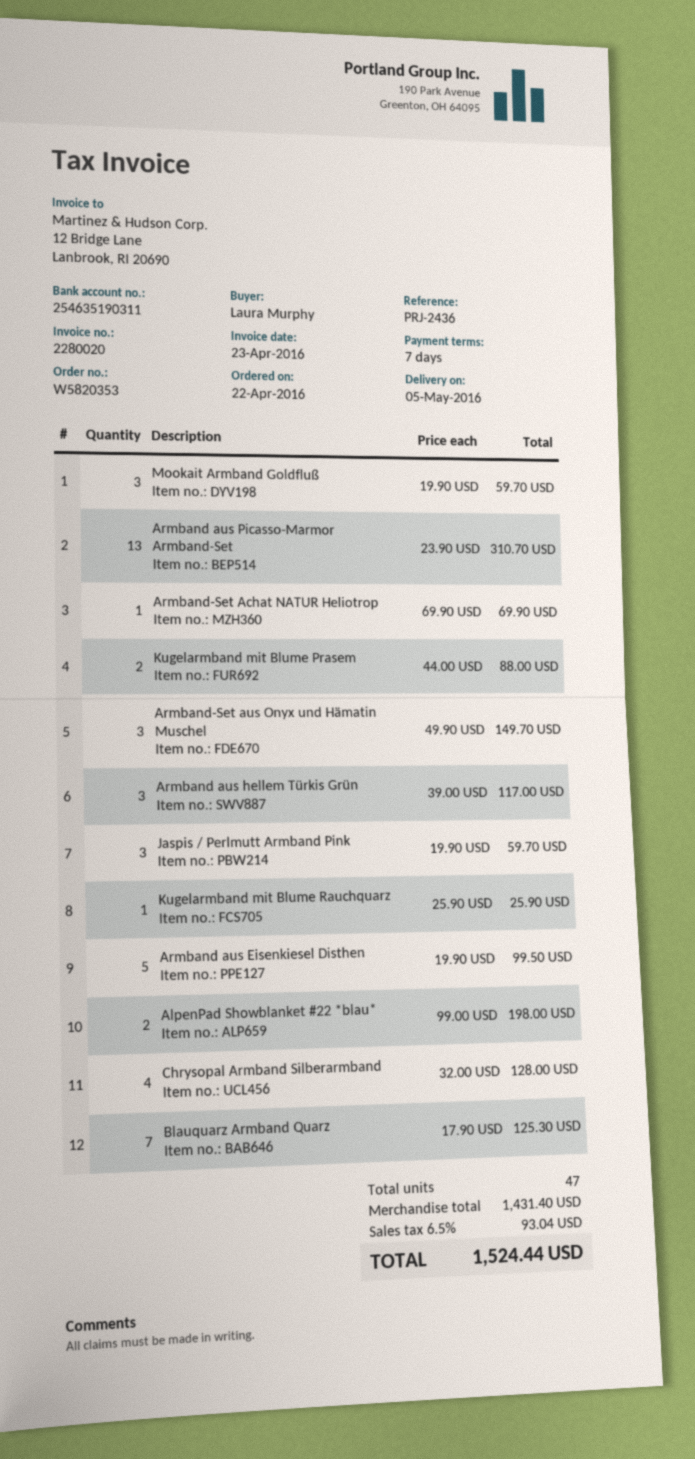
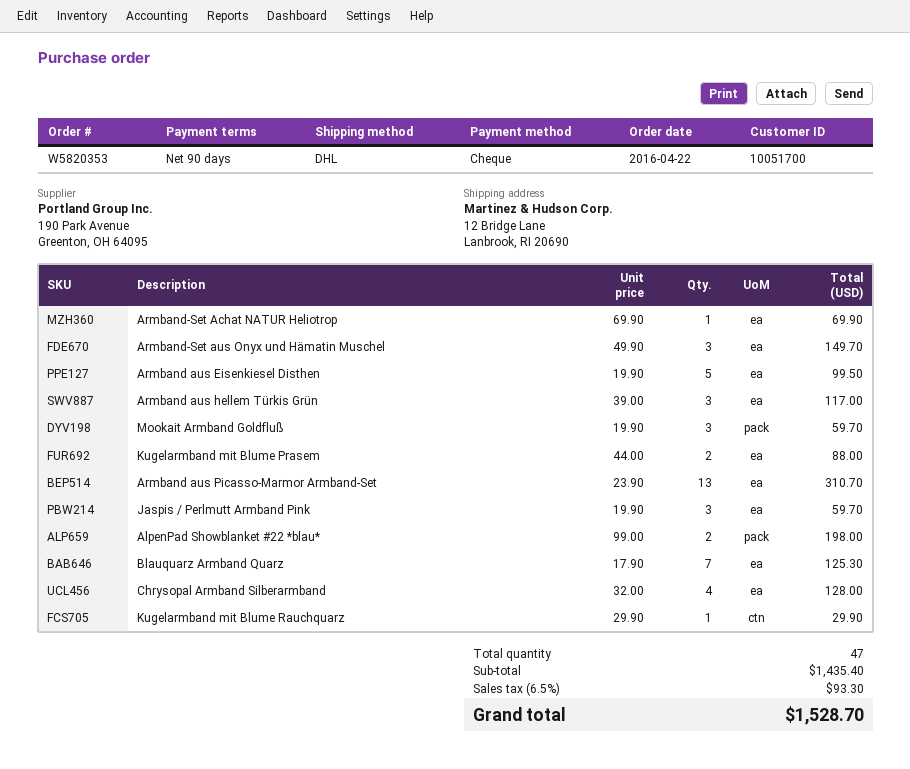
payment terms: 7 days -> 90 days
Kugelarmband mit Blume Rauchquarz: 1 x 25.90 = 25.90 -> 1 x 29.90 = 29.90
subtotal: 1431.40 -> 1435.40
tax: 6.5% = 93.04 -> 6.5% = 93.30
total: 1524.44 -> 1528.70

